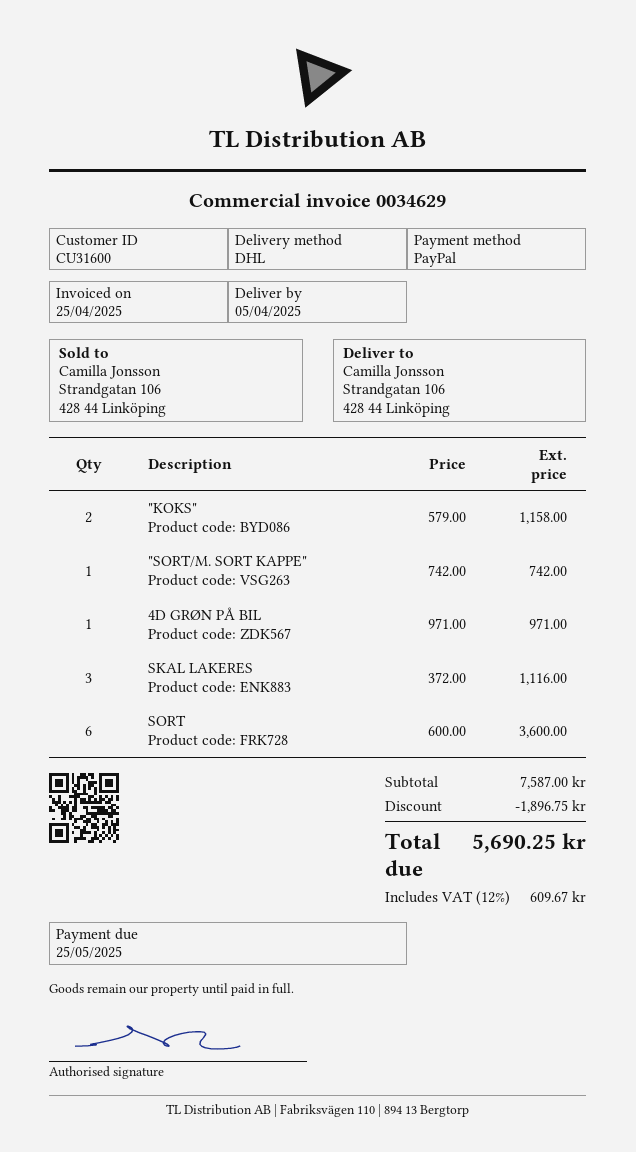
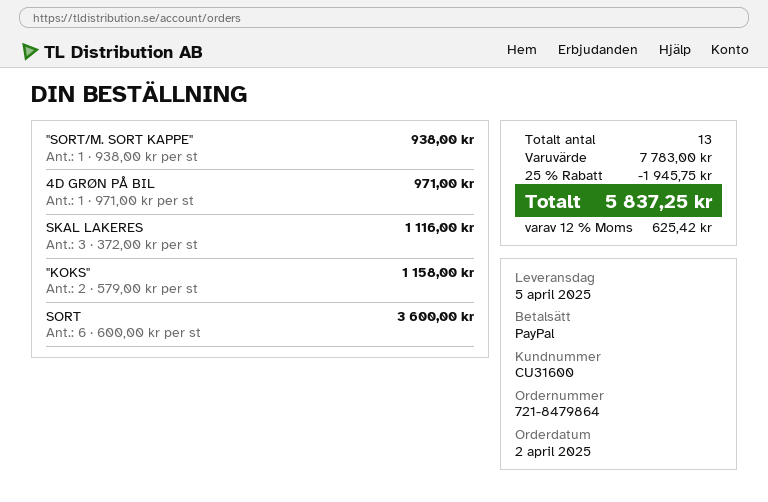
"SORT/M. SORT KAPPE": 1 x 742.00 = 742.00 -> 1 x 938.00 = 938.00
subtotal: 7587.00 -> 7783.00
discount: 1896.75 -> 1945.75
tax: 12% = 609.67 -> 12% = 625.42
total: 5690.25 -> 5837.25

